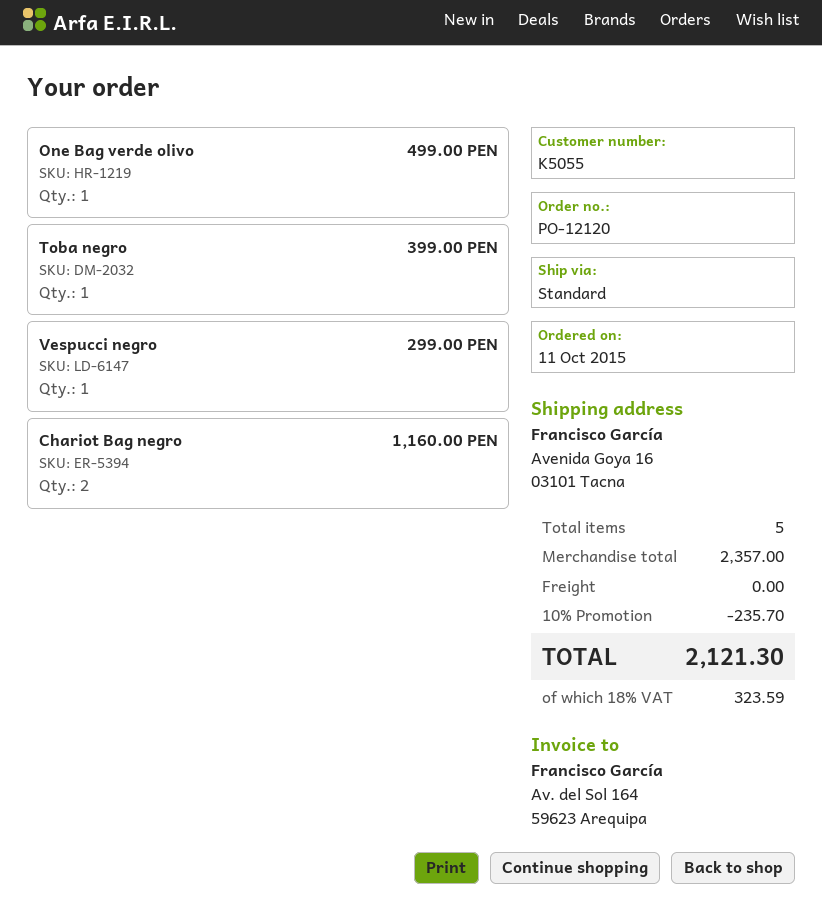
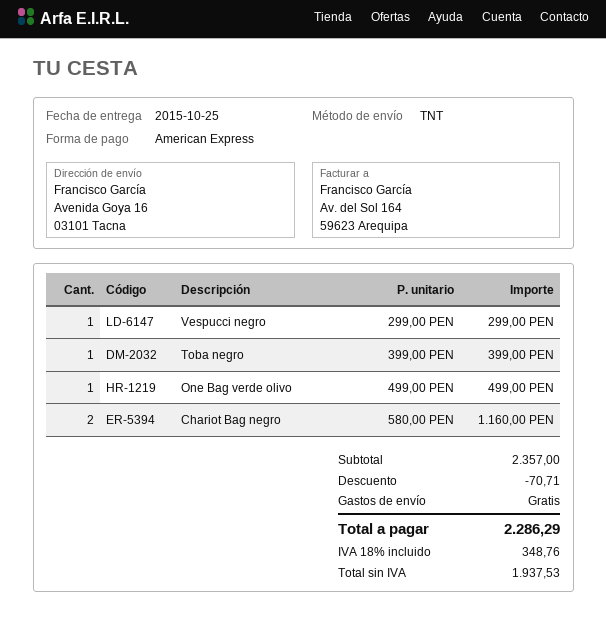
shipping method: standard -> TNT
discount: 235.70 -> 70.71
tax: 18% = 323.59 -> 18% = 348.76
total: 2121.30 -> 2286.29

